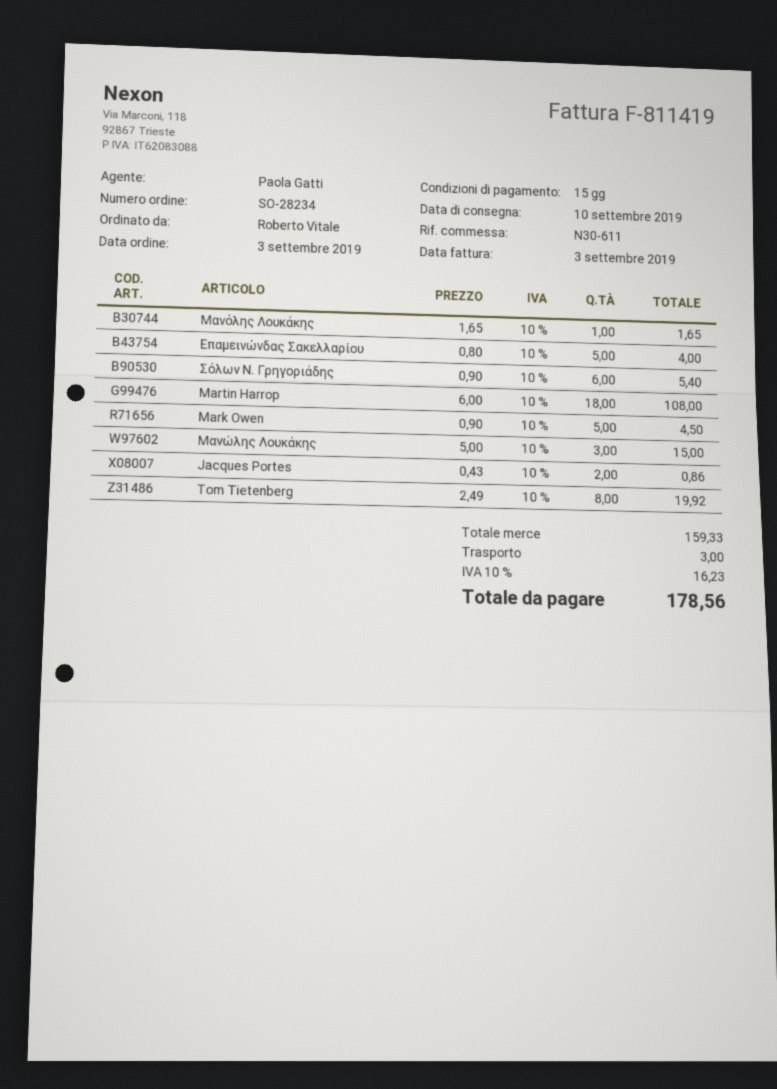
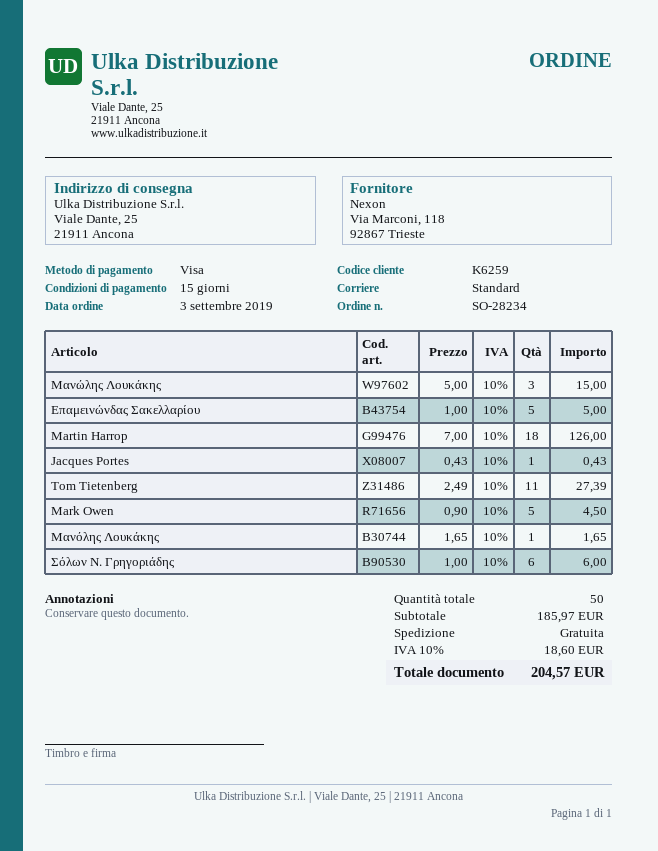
Επαμεινώνδας Σακελλαρίου: 5 x 0.80 = 4.00 -> 5 x 1.00 = 5.00
Σόλων Ν. Γρηγοριάδης: 6 x 0.90 = 5.40 -> 6 x 1.00 = 6.00
Martin Harrop: 18 x 6.00 = 108.00 -> 18 x 7.00 = 126.00
Jacques Portes: 2 x 0.43 = 0.86 -> 1 x 0.43 = 0.43
Tom Tietenberg: 8 x 2.49 = 19.92 -> 11 x 2.49 = 27.39
subtotal: 159.33 -> 185.97
shipping: 3.00 -> 0.00
tax: 10% = 16.23 -> 10% = 18.60
total: 178.56 -> 204.57

